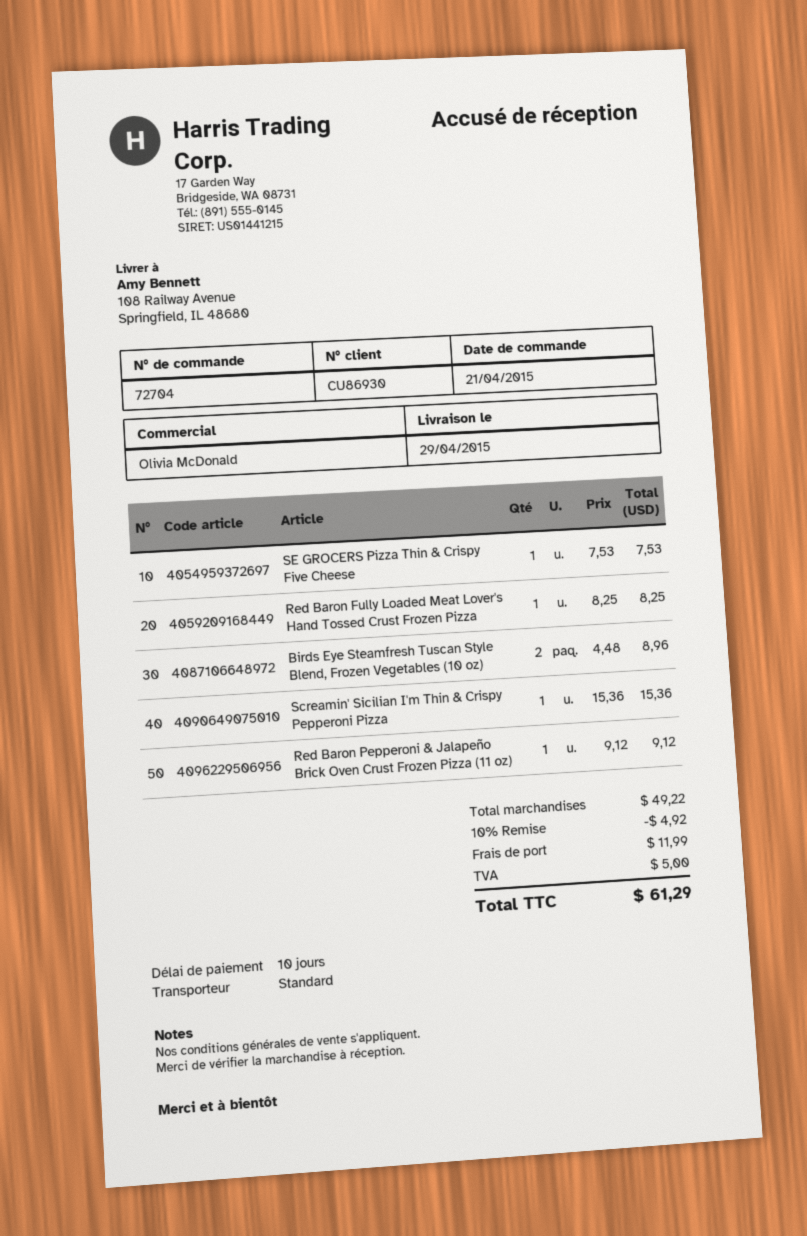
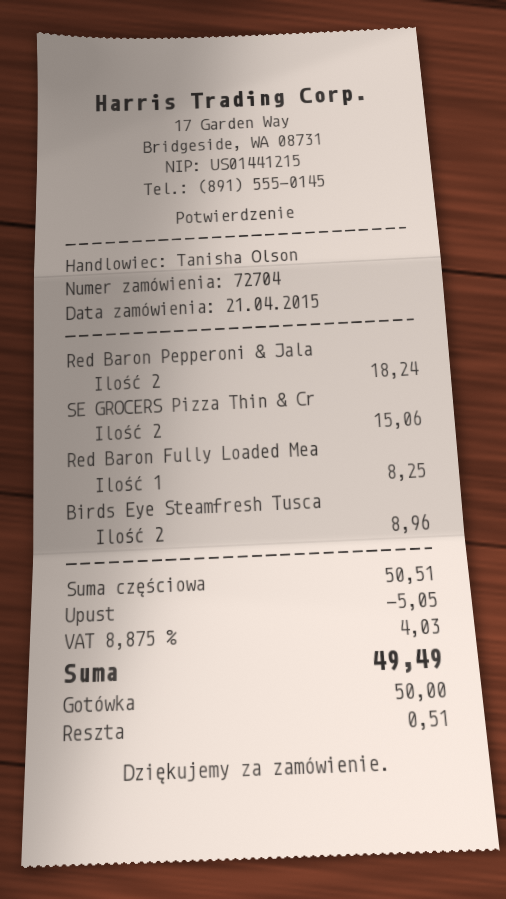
sales rep: Olivia McDonald -> Tanisha Olson
SE GROCERS Pizza Thin & Crispy Five Cheese: 1 for 7.53 -> 2 for 15.06
Screamin' Sicilian I'm Thin & Crispy Pepperoni Pizza: 1 for 15.36 -> none
Red Baron Pepperoni & Jalapeño Brick Oven Crust Frozen Pizza (11 oz): 1 for 9.12 -> 2 for 18.24
subtotal: 49.22 -> 50.51
discount: 4.92 -> 5.05
shipping: 11.99 -> none
tax: 5.00 -> 4.03
total: 61.29 -> 49.49

